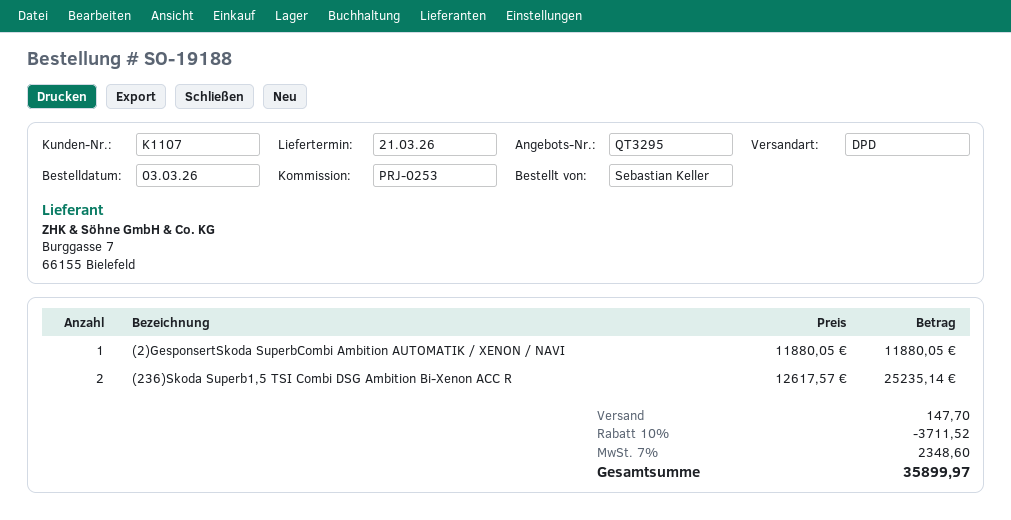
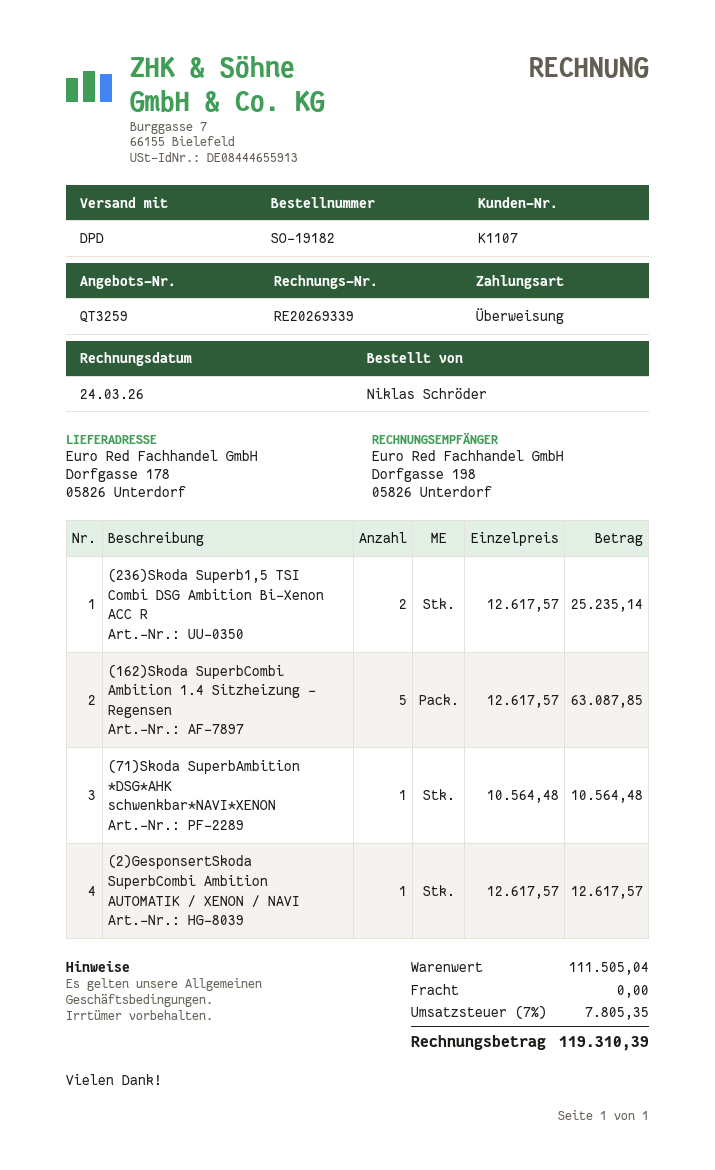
quote number: QT3295 -> QT3259
order number: SO-19188 -> SO-19182
ordered by: Sebastian Keller -> Niklas Schröder
(2)GesponsertSkoda SuperbCombi Ambition AUTOMATIK / XENON / NAVI: 1 x 11880.05 = 11880.05 -> 1 x 12617.57 = 12617.57
(162)Skoda SuperbCombi Ambition 1.4 Sitzheizung - Regensen: none -> 5 x 12617.57 = 63087.85
(71)Skoda SuperbAmbition *DSG*AHK schwenkbar*NAVI*XENON: none -> 1 x 10564.48 = 10564.48
discount: 10% = 3711.52 -> none
shipping: 147.70 -> 0.00
tax: 7% = 2348.60 -> 7% = 7805.35
total: 35899.97 -> 119310.39

